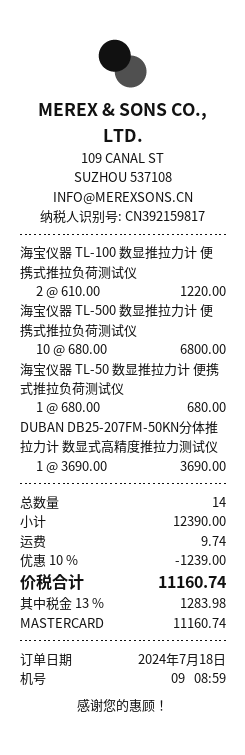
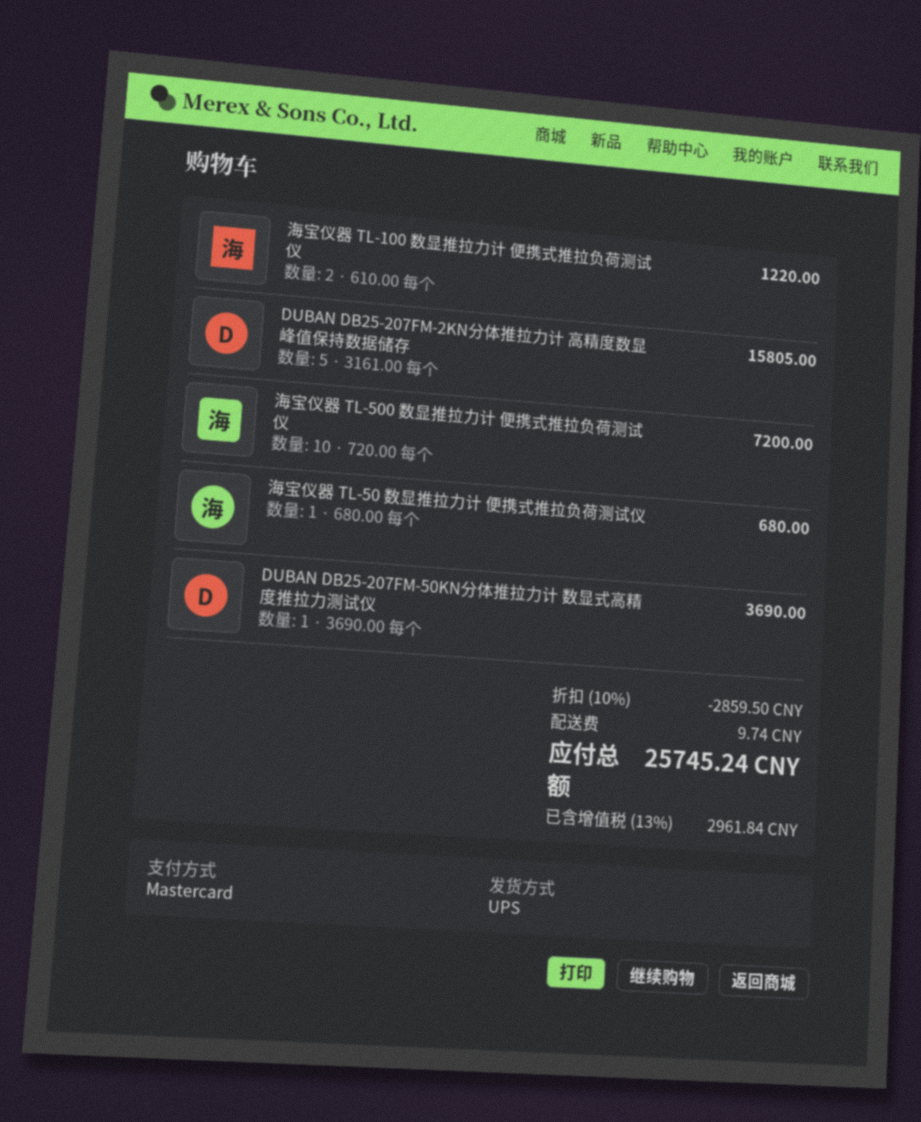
海宝仪器 TL-500 数显推拉力计 便携式推拉负荷测试仪: 10 x 680.00 = 6800.00 -> 10 x 720.00 = 7200.00
DUBAN DB25-207FM-2KN分体推拉力计 高精度数显峰值保持数据储存: none -> 5 x 3161.00 = 15805.00
discount: 10% = 1239.00 -> 10% = 2859.50
tax: 13% = 1283.98 -> 13% = 2961.84
total: 11160.74 -> 25745.24

